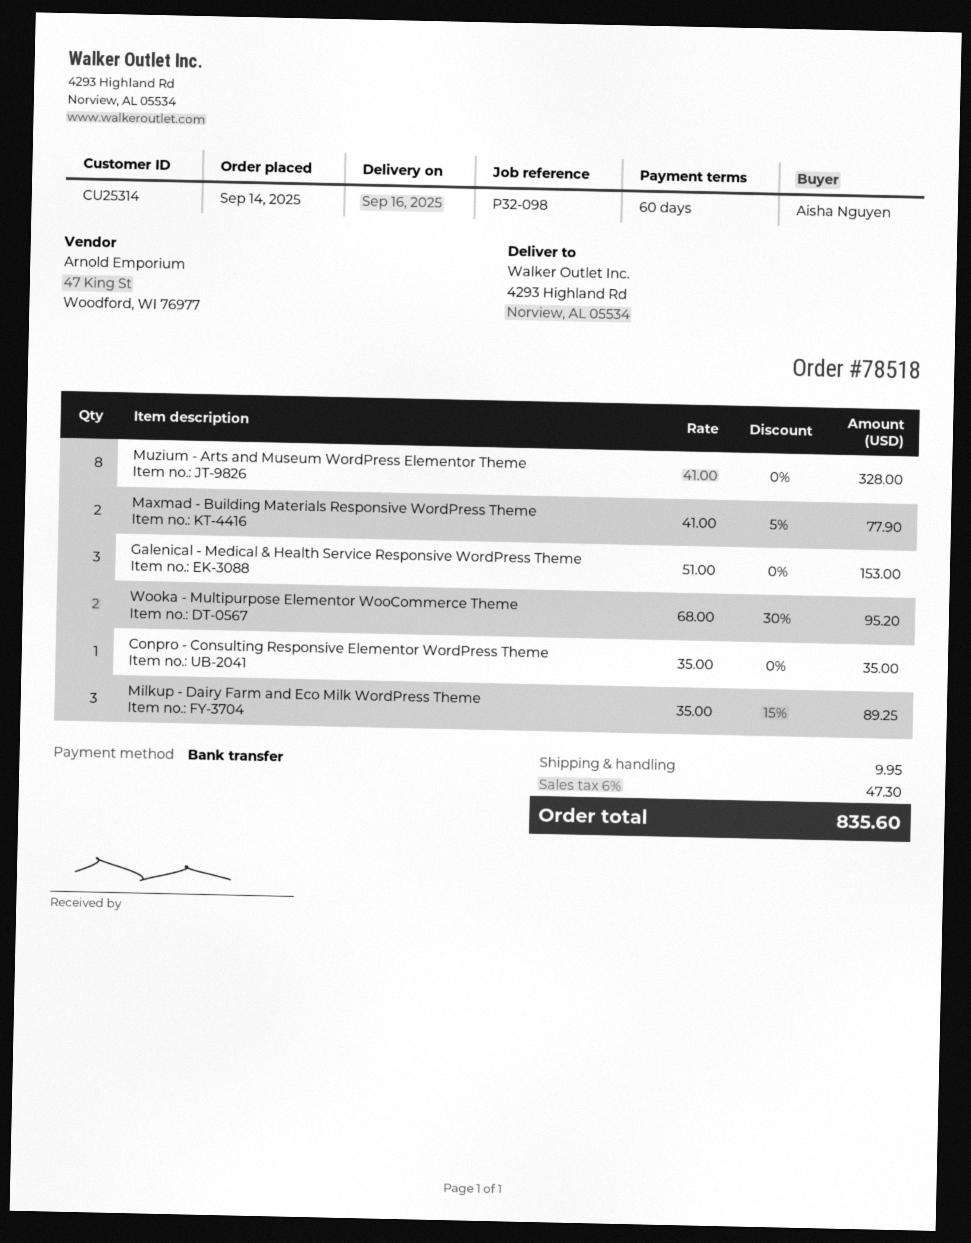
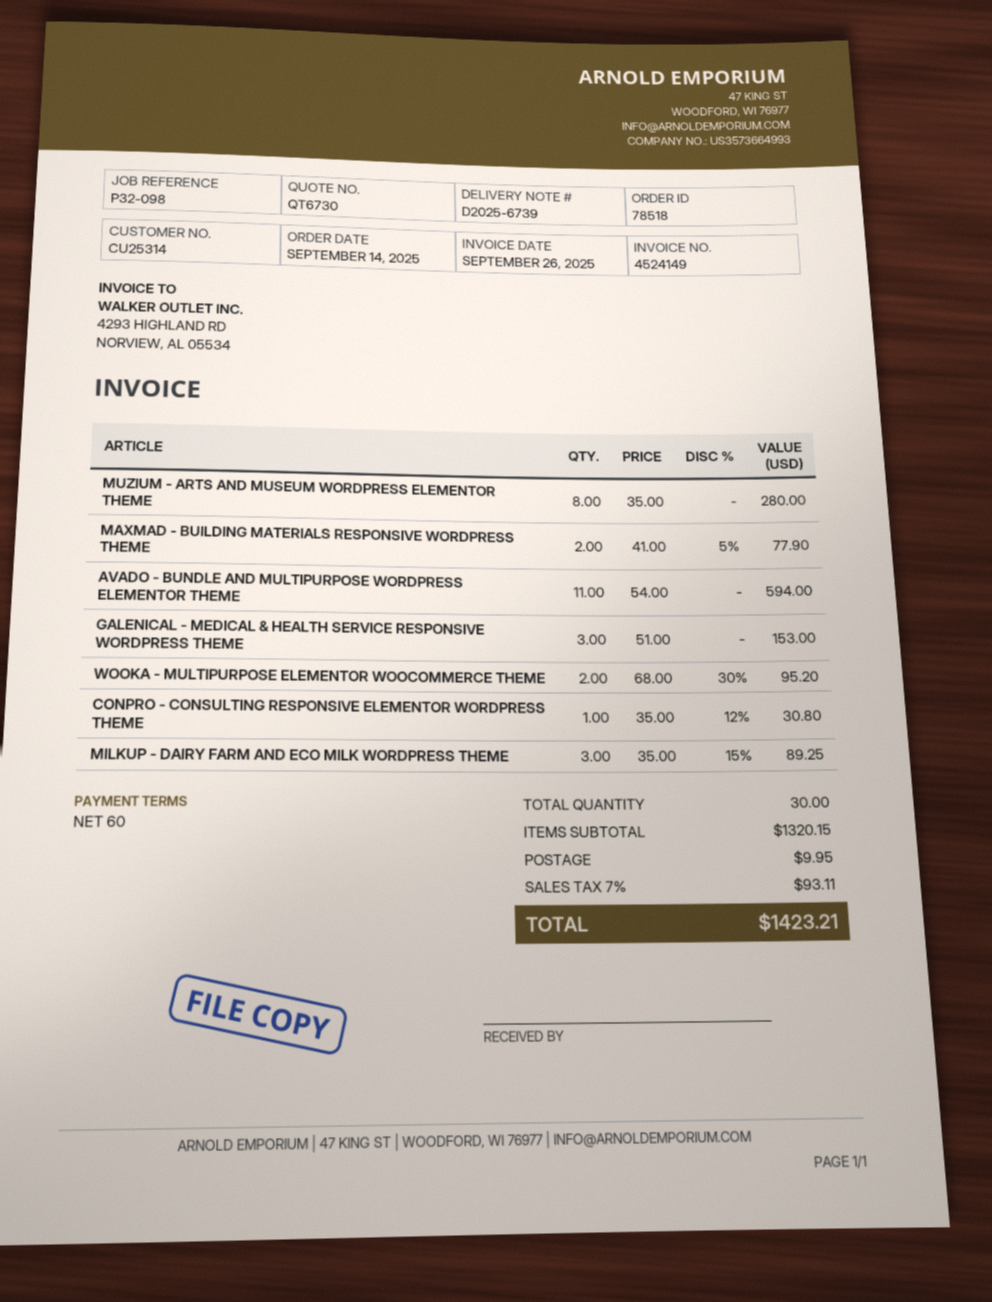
Muzium - Arts and Museum WordPress Elementor Theme: 8 x 41.00 = 328.00 -> 8 x 35.00 = 280.00
Conpro - Consulting Responsive Elementor WordPress Theme: 1 x 35.00 = 35.00 -> 1 x 35.00 - 12% = 30.80
AVADO - BUNDLE AND MULTIPURPOSE WORDPRESS ELEMENTOR THEME: none -> 11 x 54.00 = 594.00
tax: 6% = 47.30 -> 7% = 93.11
total: 835.60 -> 1423.21

